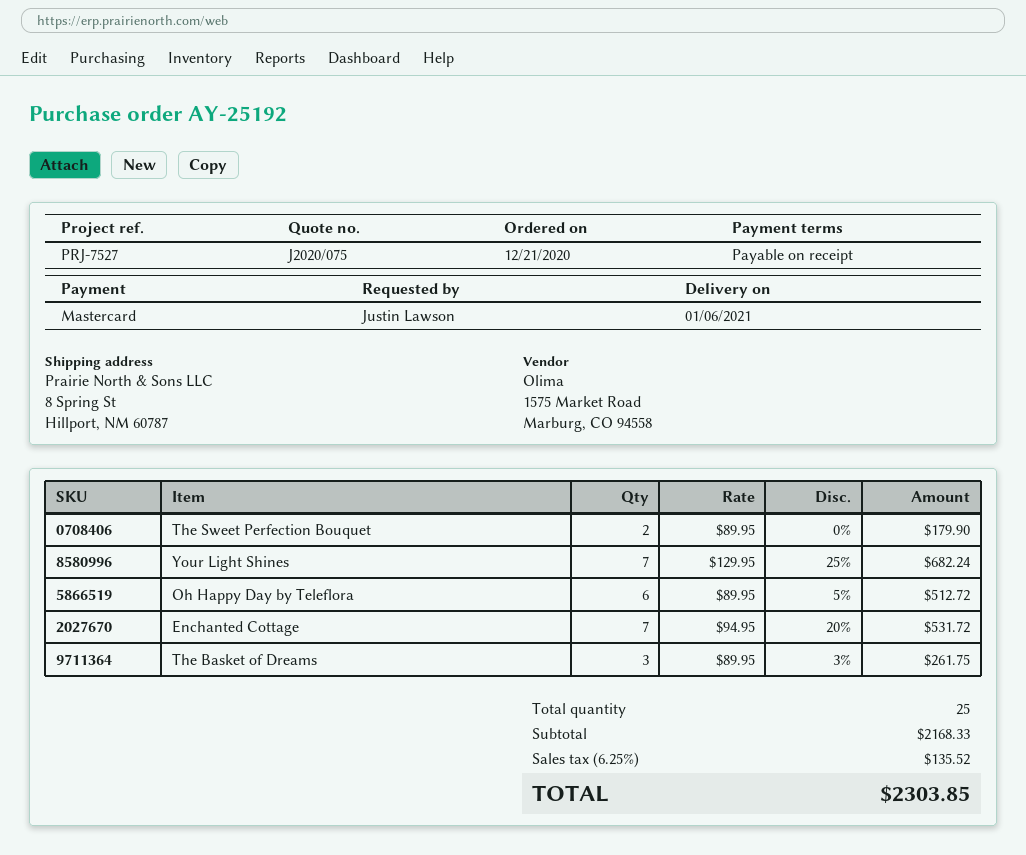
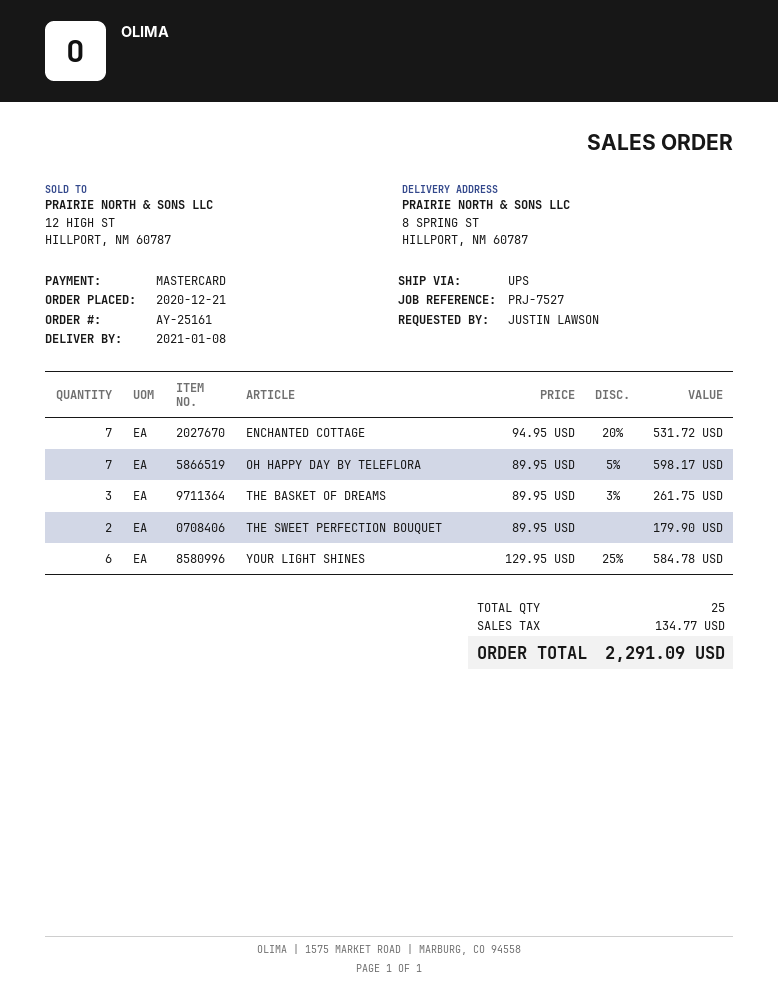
order number: AY-25192 -> AY-25161
delivery date: 2021-01-06 -> 2021-01-08
Your Light Shines: 7 x 129.95 - 25% = 682.24 -> 6 x 129.95 - 25% = 584.78
Oh Happy Day by Teleflora: 6 x 89.95 - 5% = 512.72 -> 7 x 89.95 - 5% = 598.17
tax: 135.52 -> 134.77
total: 2303.85 -> 2291.09

